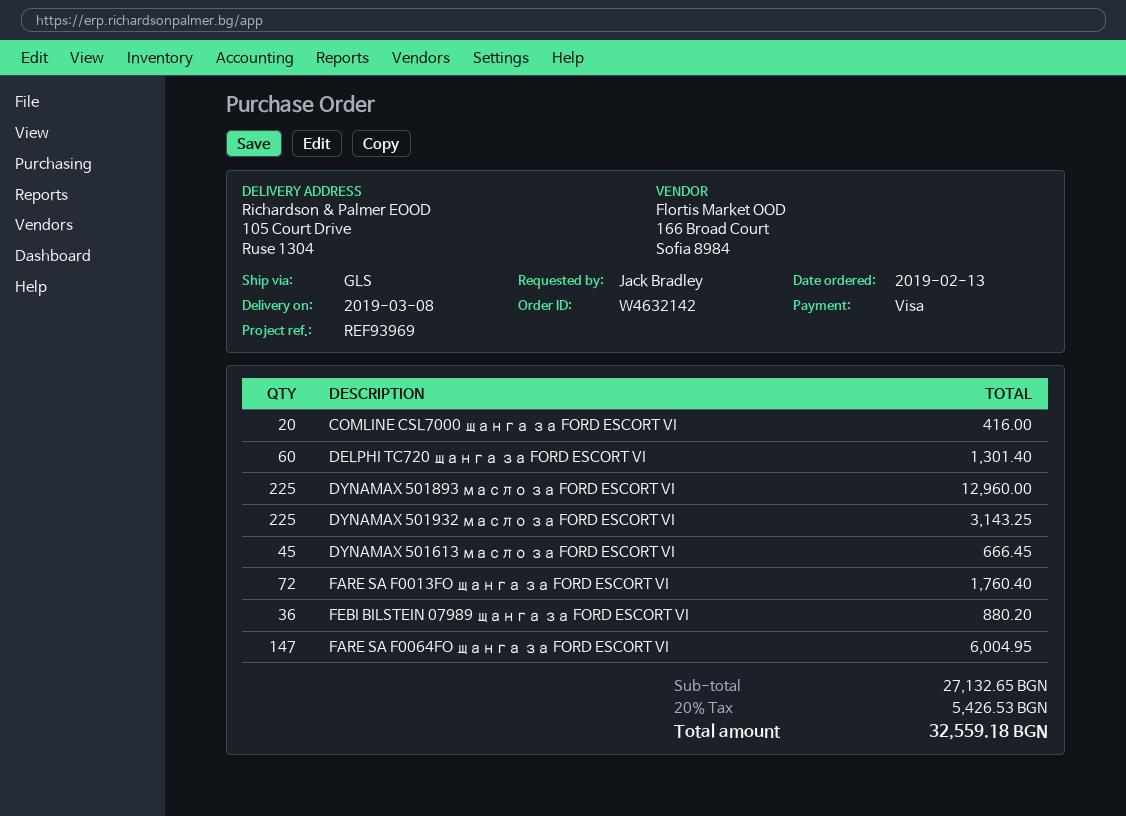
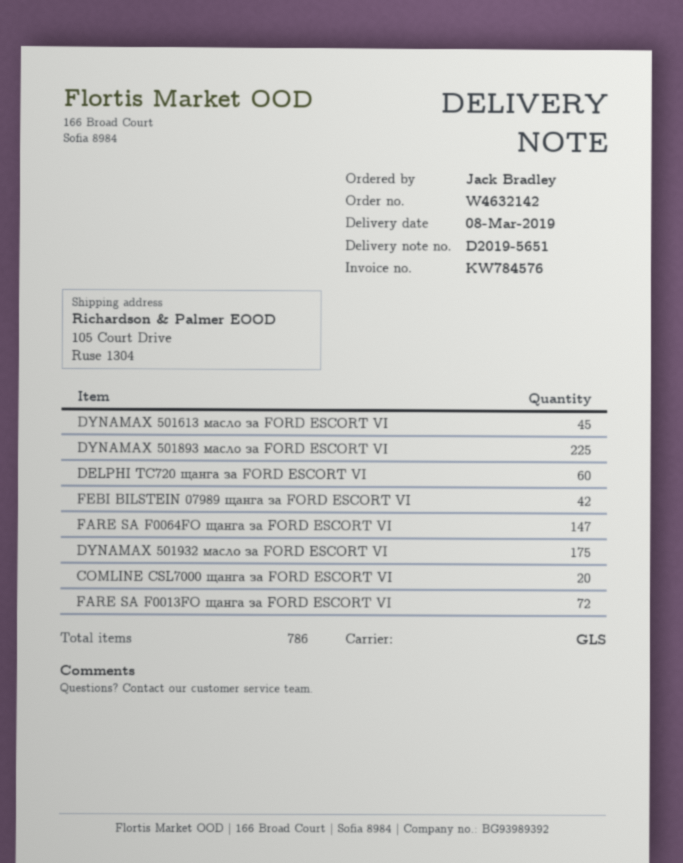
DYNAMAX 501932 масло за FORD ESCORT VI: 225 -> 175
FEBI BILSTEIN 07989 щанга за FORD ESCORT VI: 36 -> 42

